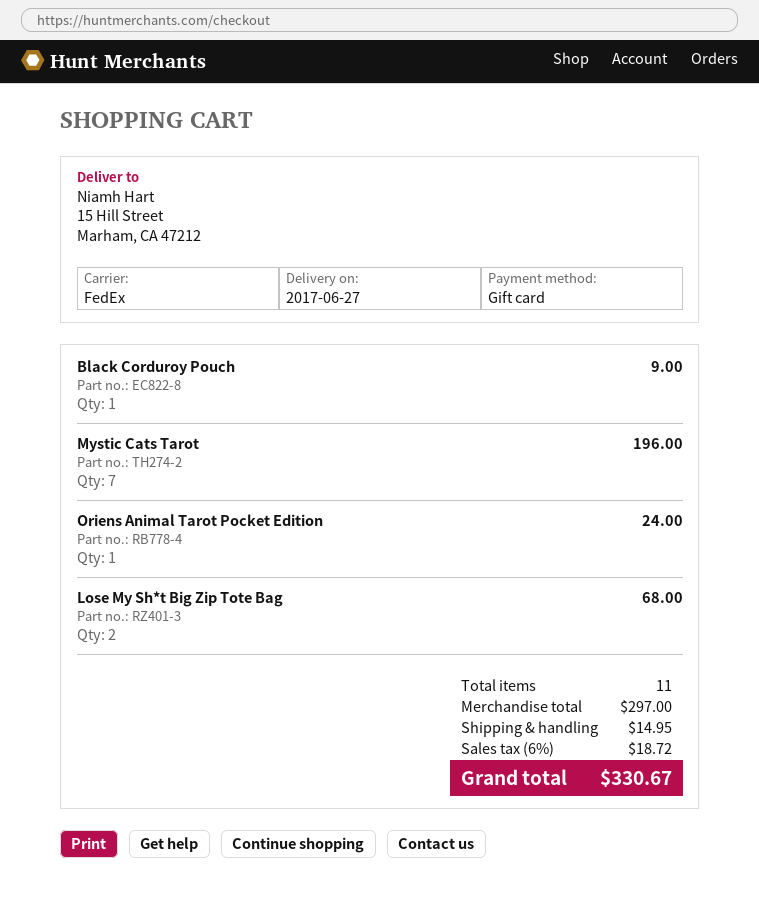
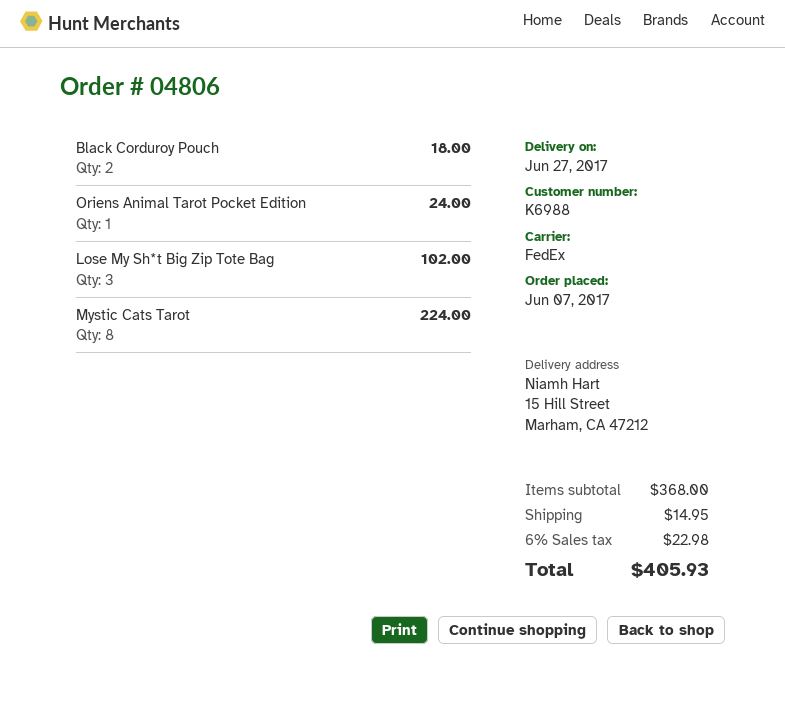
Black Corduroy Pouch: 1 for 9.00 -> 2 for 18.00
Mystic Cats Tarot: 7 for 196.00 -> 8 for 224.00
Lose My Sh*t Big Zip Tote Bag: 2 for 68.00 -> 3 for 102.00
subtotal: 297.00 -> 368.00
tax: 6% = 18.72 -> 6% = 22.98
total: 330.67 -> 405.93

